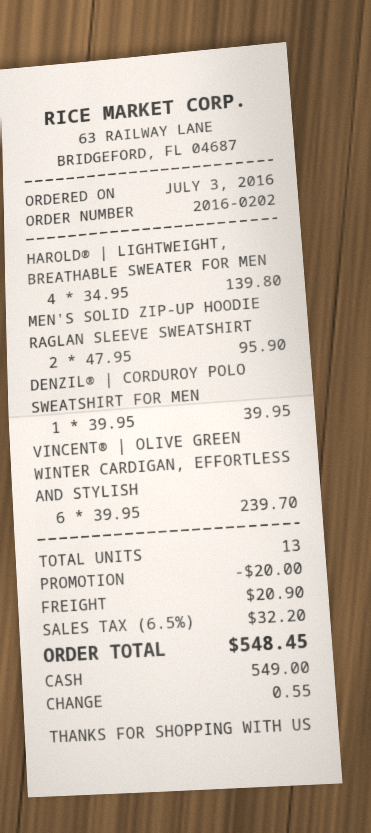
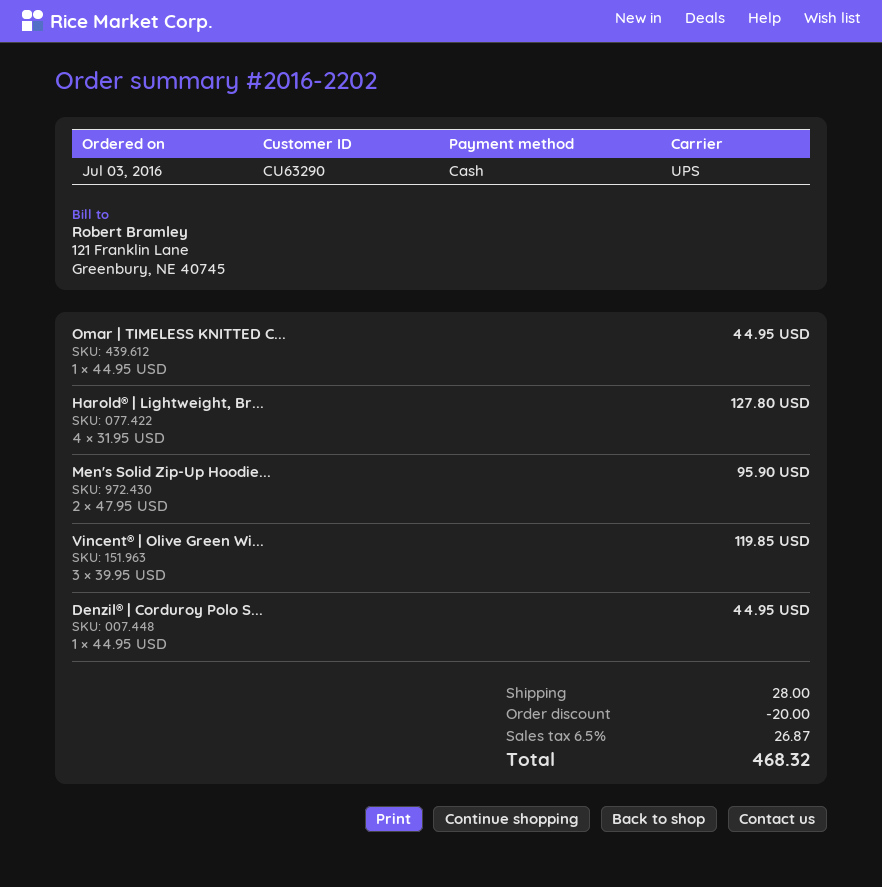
order number: 2016-0202 -> 2016-2202
HAROLD® | LIGHTWEIGHT, BREATHABLE SWEATER FOR MEN: 4 x 34.95 = 139.80 -> 4 x 31.95 = 127.80
DENZIL® | CORDUROY POLO SWEATSHIRT FOR MEN: 1 x 39.95 = 39.95 -> 1 x 44.95 = 44.95
VINCENT® | OLIVE GREEN WINTER CARDIGAN, EFFORTLESS AND STYLISH: 6 x 39.95 = 239.70 -> 3 x 39.95 = 119.85
Omar | TIMELESS KNITTED C...: none -> 1 x 44.95 = 44.95
shipping: 20.90 -> 28.00
tax: 6.5% = 32.20 -> 6.5% = 26.87
total: 548.45 -> 468.32

